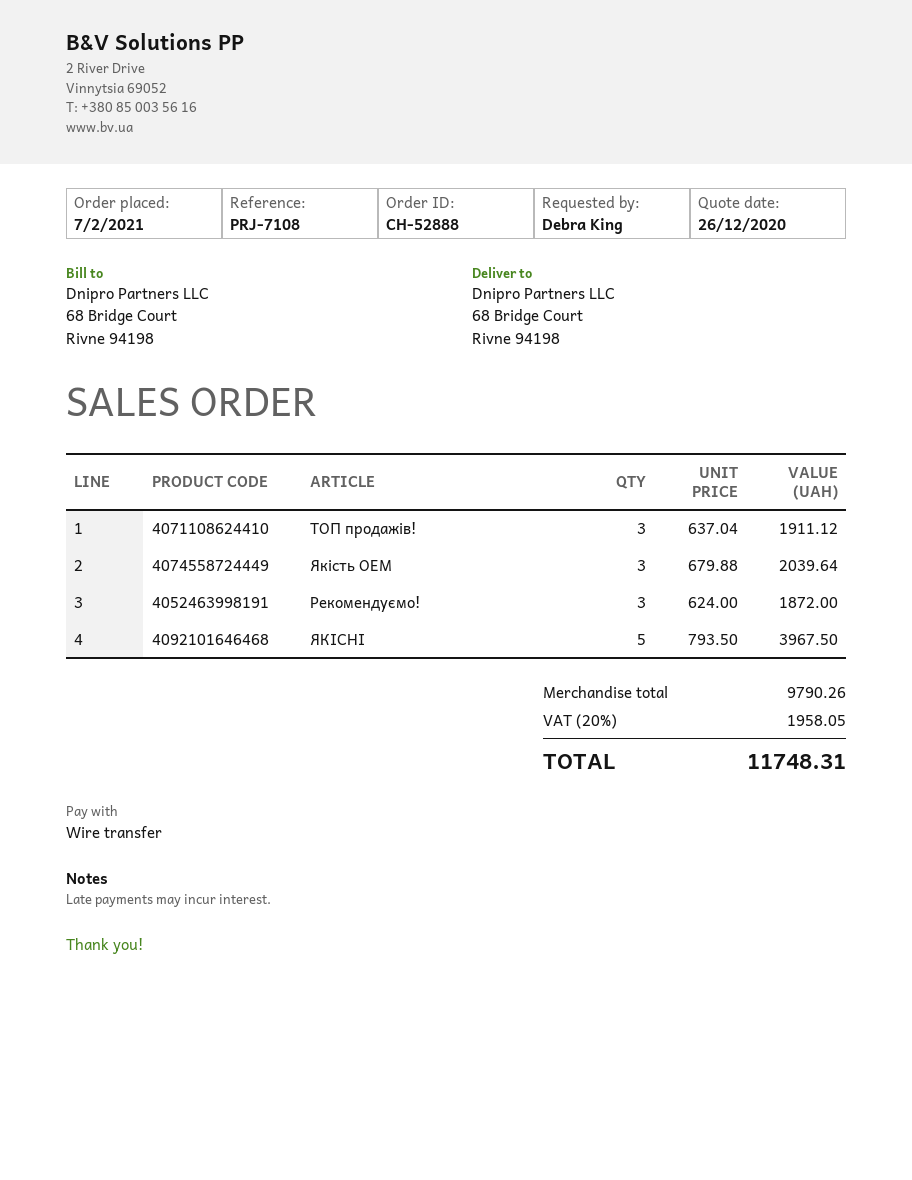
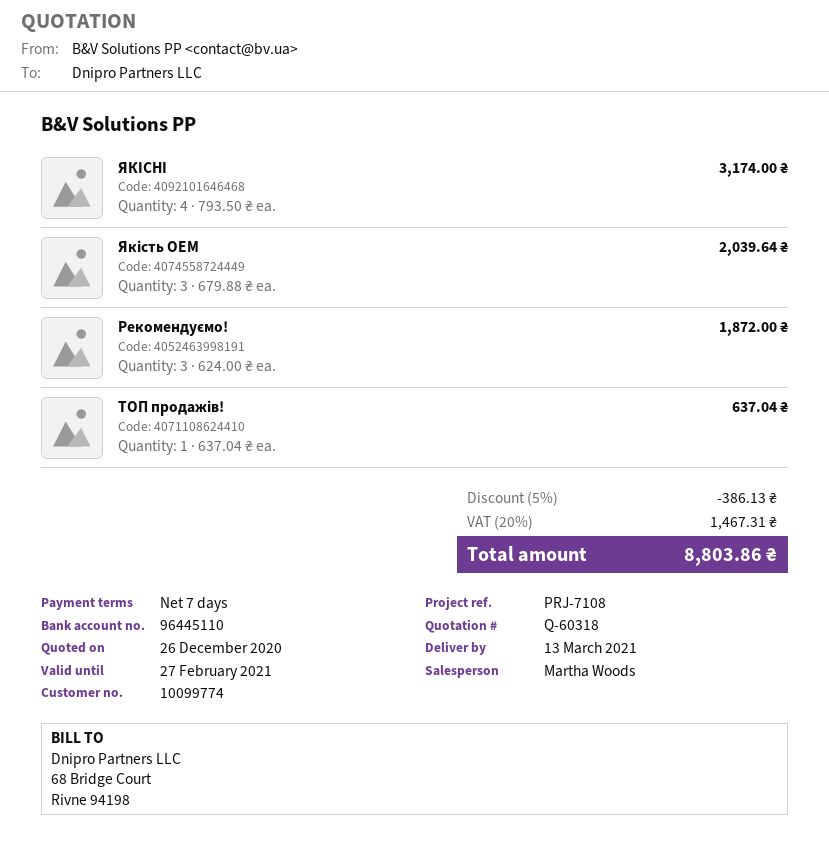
ТОП продажів!: 3 x 637.04 = 1911.12 -> 1 x 637.04 = 637.04
ЯКІСНІ: 5 x 793.50 = 3967.50 -> 4 x 793.50 = 3174.00
discount: none -> 5% = 386.13
tax: 20% = 1958.05 -> 20% = 1467.31
total: 11748.31 -> 8803.86

